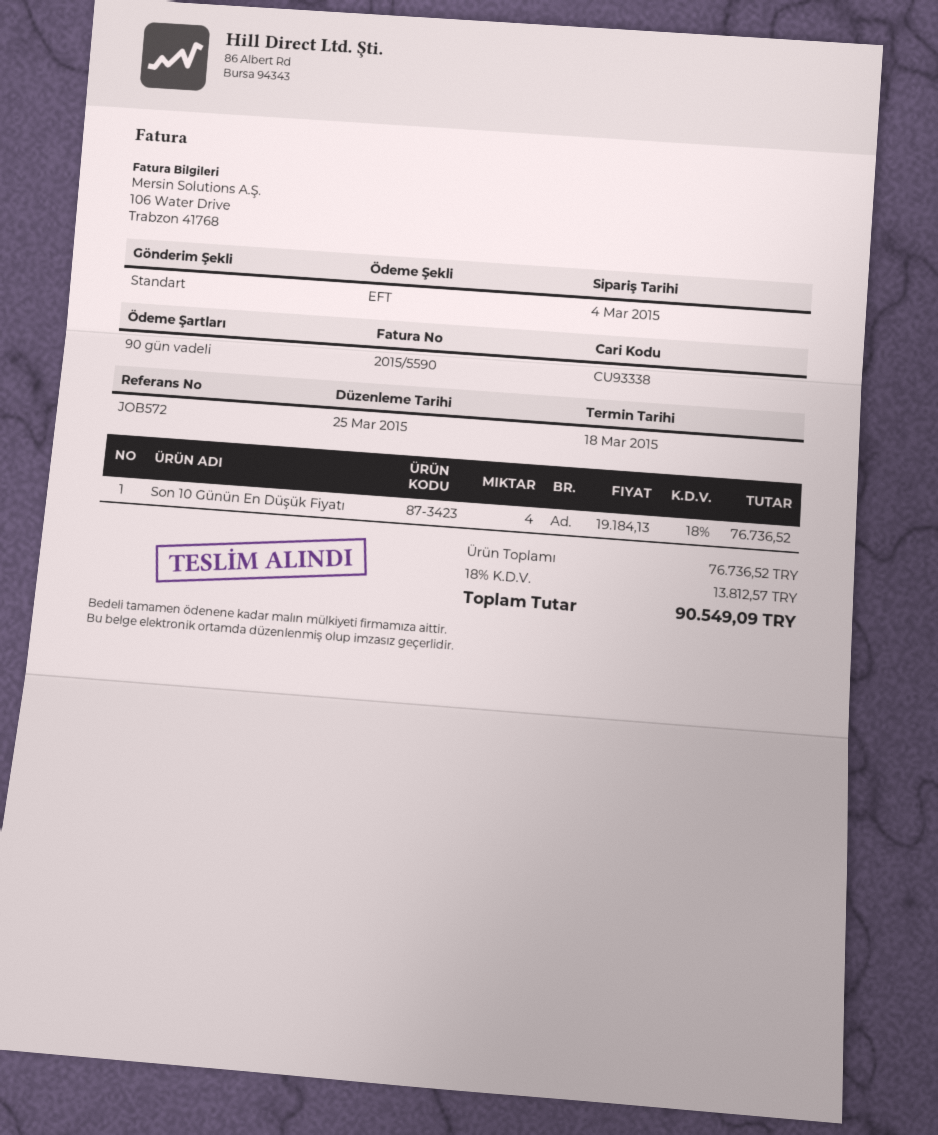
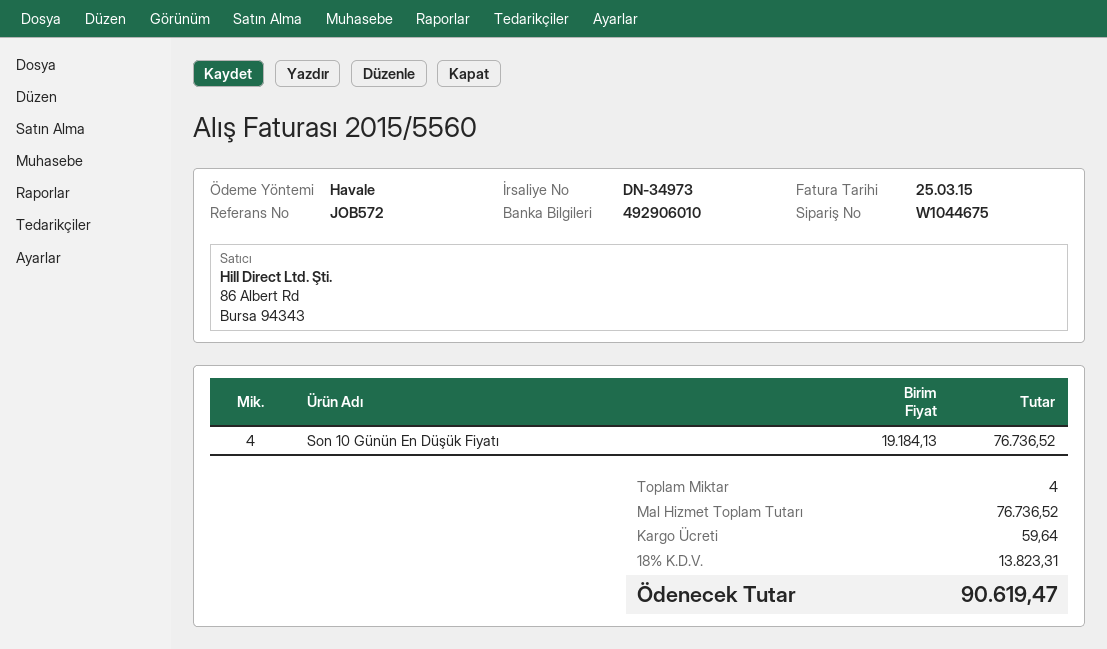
invoice number: 2015/5590 -> 2015/5560
shipping: none -> 59.64
tax: 18% = 13812.57 -> 18% = 13823.31
total: 90549.09 -> 90619.47

